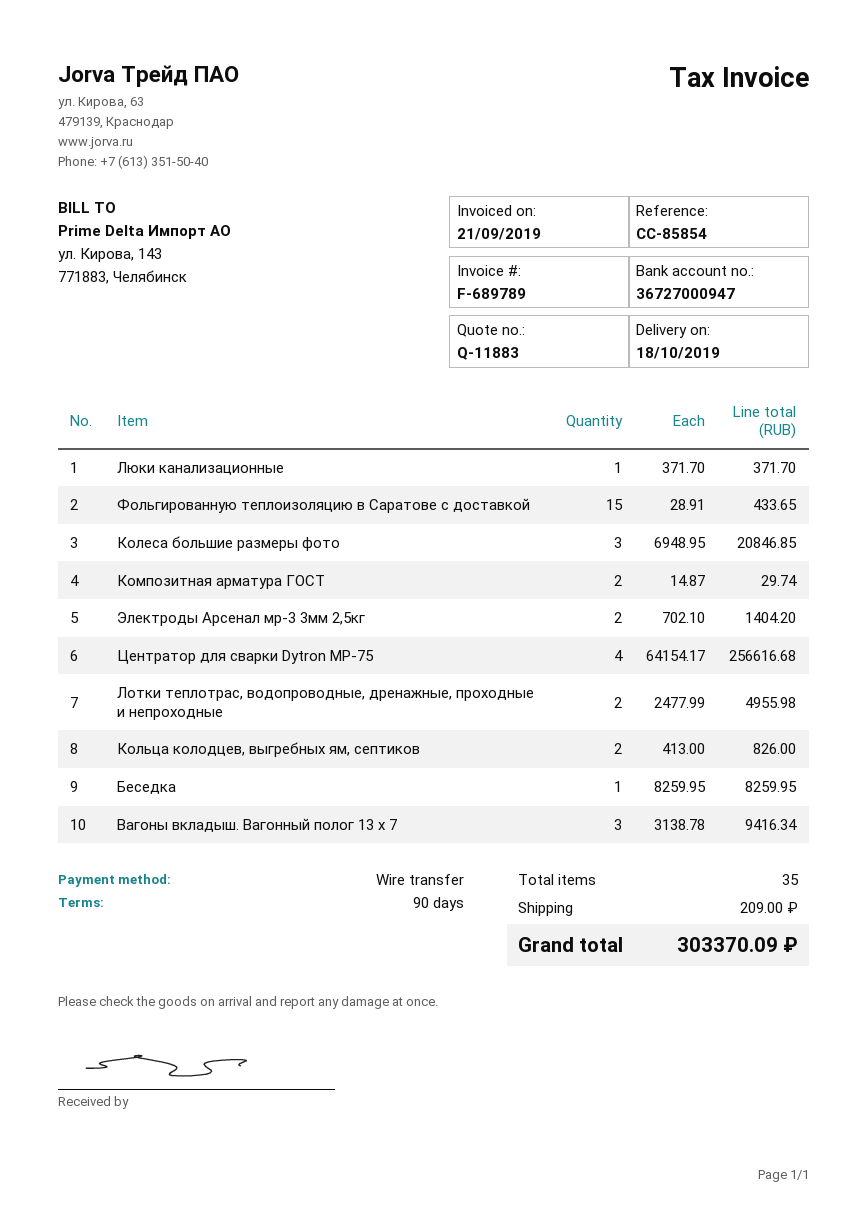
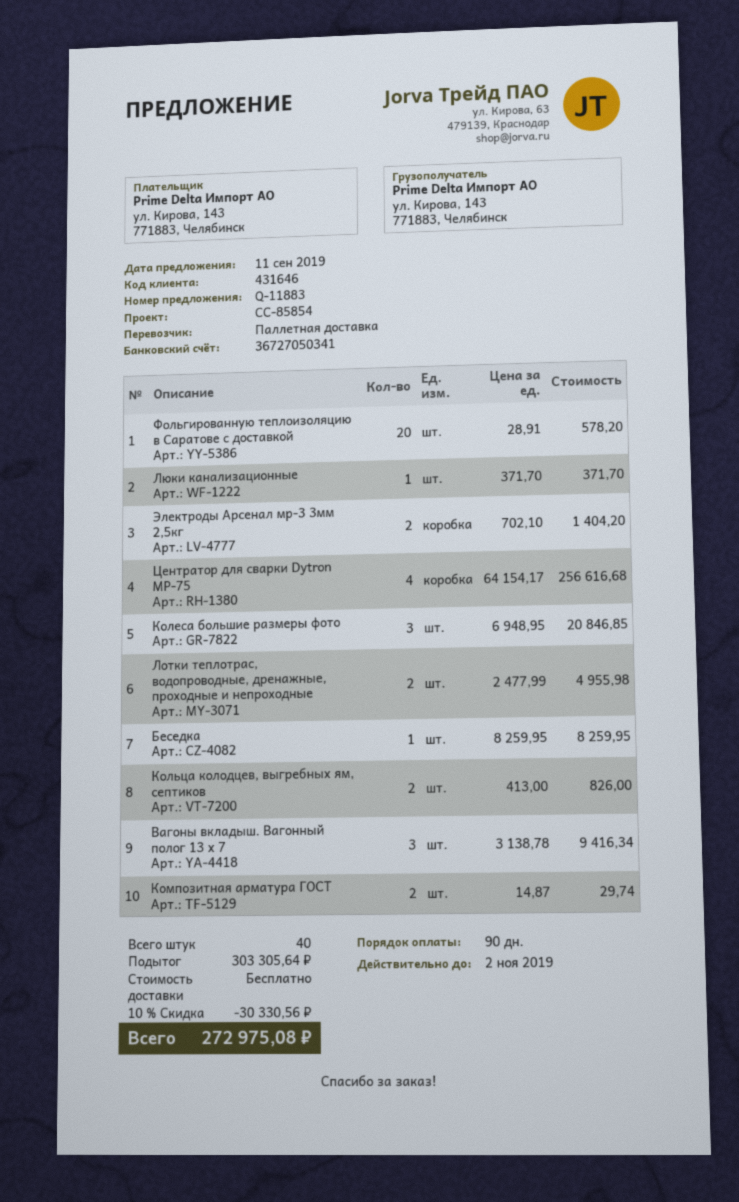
bank account: 36727000947 -> 36727050341
Фольгированную теплоизоляцию в Саратове с доставкой: 15 x 28.91 = 433.65 -> 20 x 28.91 = 578.20
total quantity: 35 -> 40
discount: none -> 10% = 30330.56
shipping: 209.00 -> 0.00
total: 303370.09 -> 272975.08

